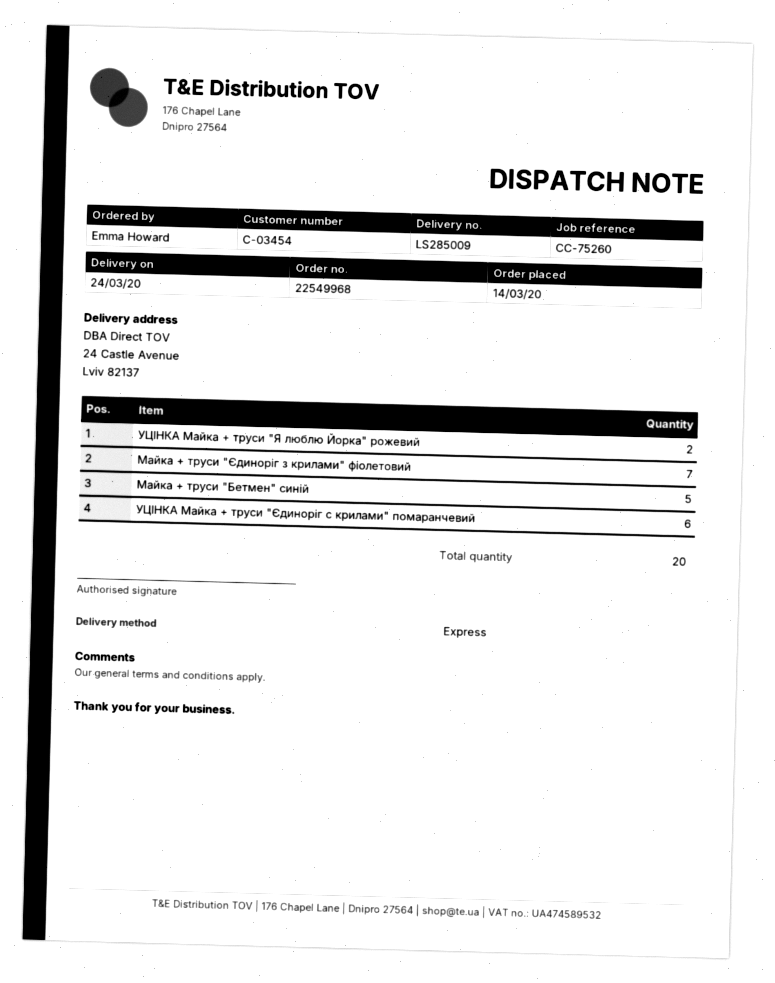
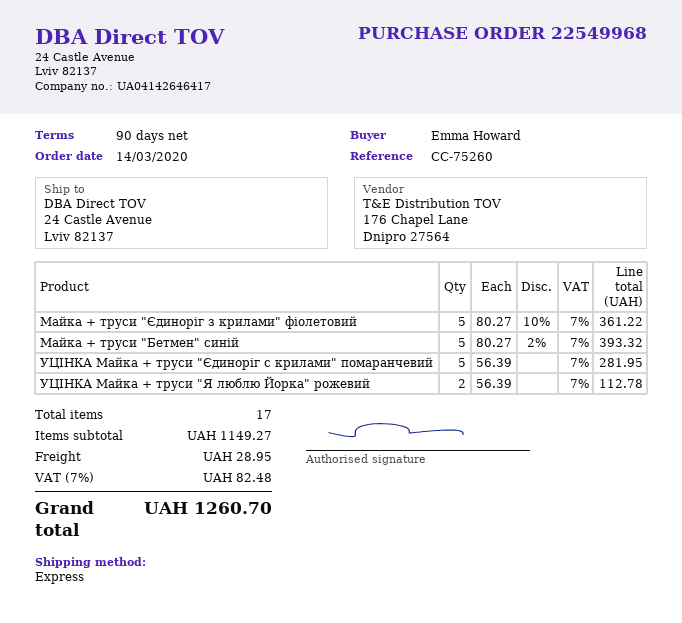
Майка + труси "Єдиноріг з крилами" фіолетовий: 7 -> 5
УЦІНКА Майка + труси "Єдиноріг с крилами" помаранчевий: 6 -> 5
total quantity: 20 -> 17

